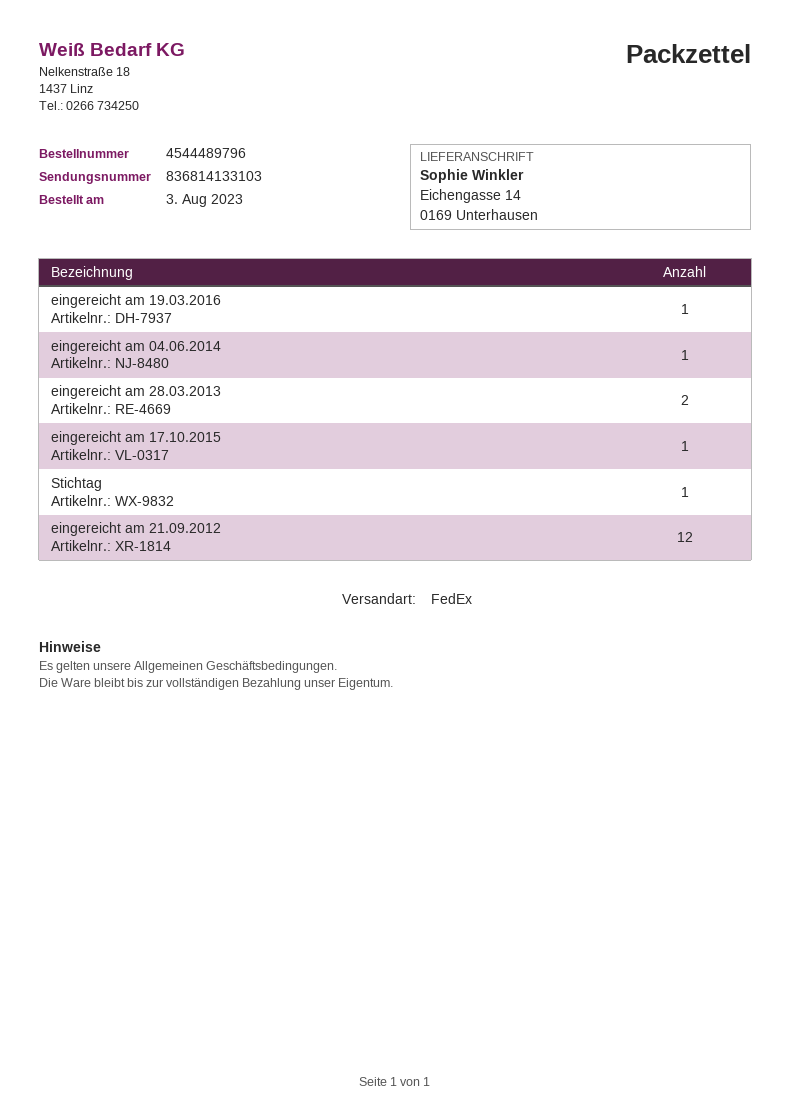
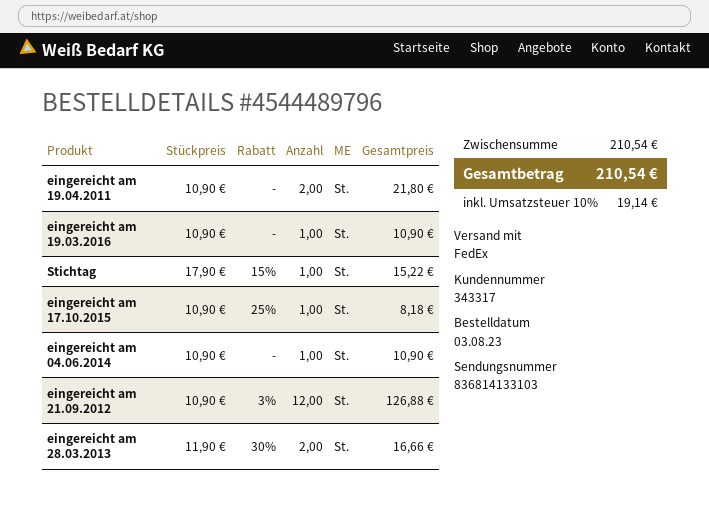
eingereicht am 19.04.2011: none -> 2

